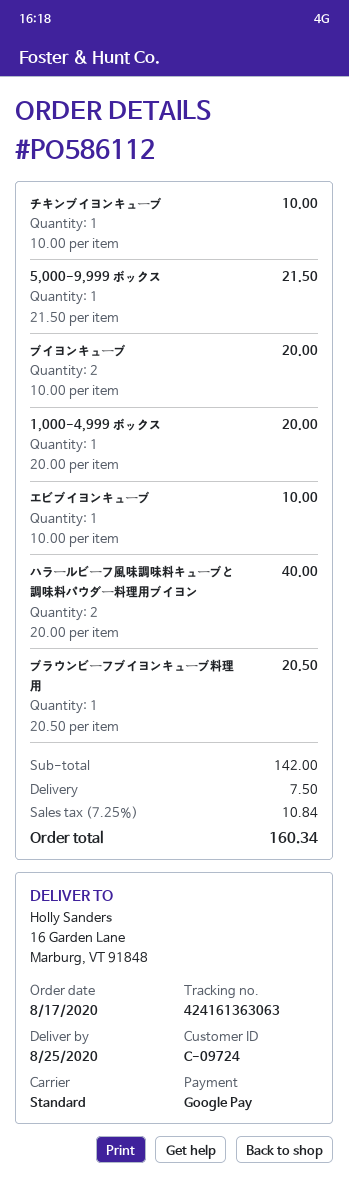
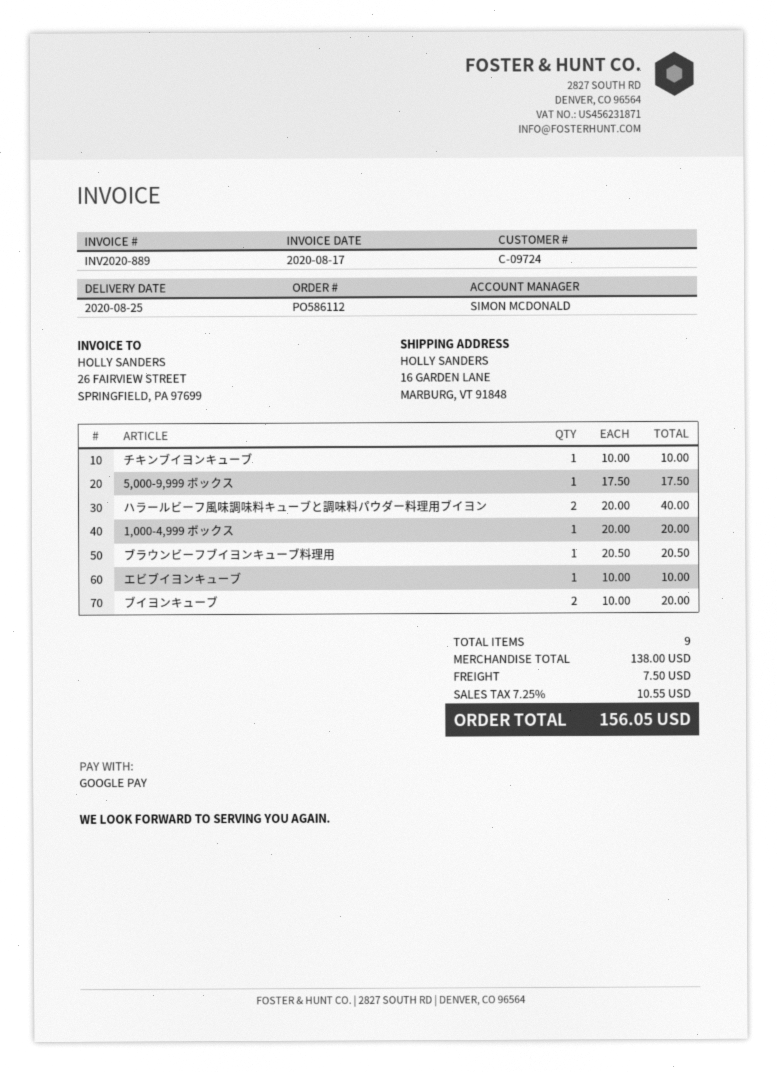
5,000-9,999 ボックス: 1 x 21.50 = 21.50 -> 1 x 17.50 = 17.50
subtotal: 142.00 -> 138.00
tax: 7.25% = 10.84 -> 7.25% = 10.55
total: 160.34 -> 156.05

